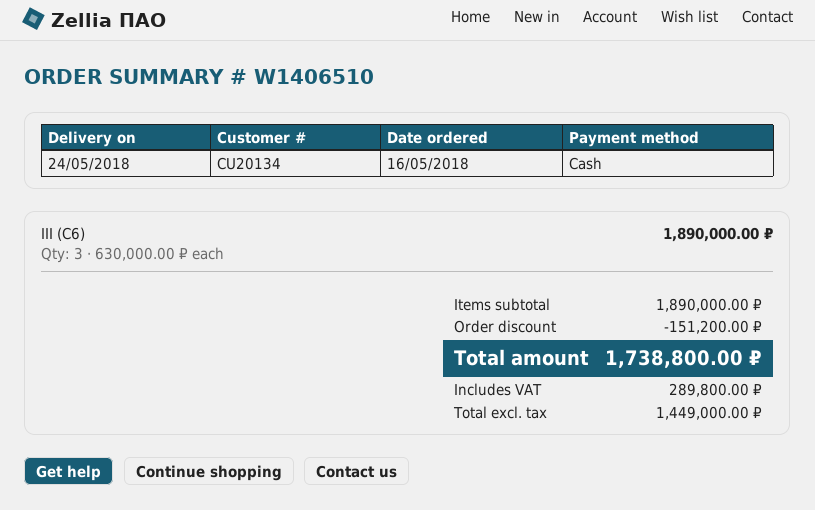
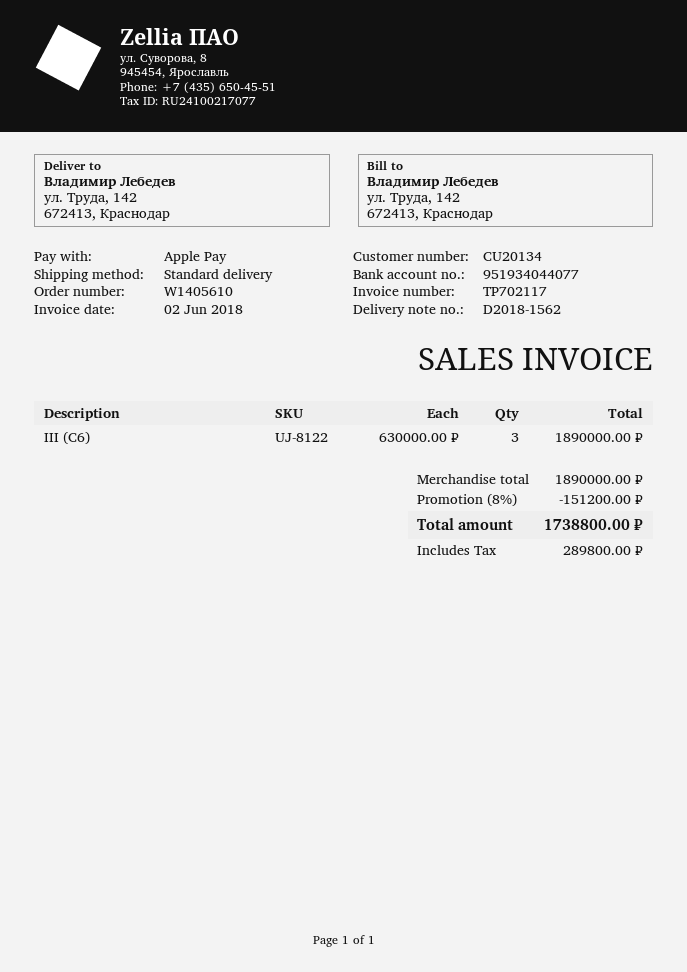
order number: W1406510 -> W1405610
payment method: cash -> Apple Pay

